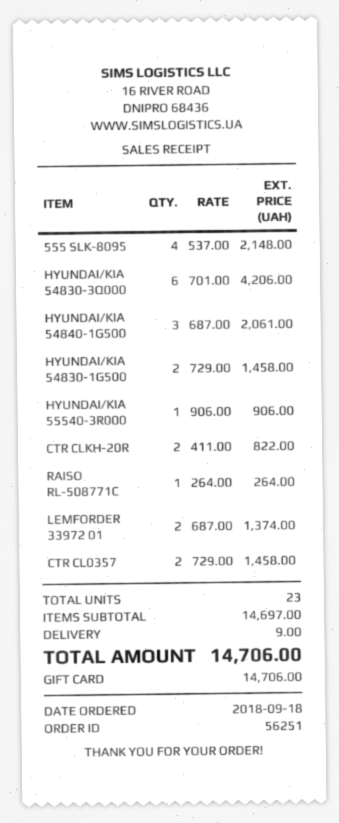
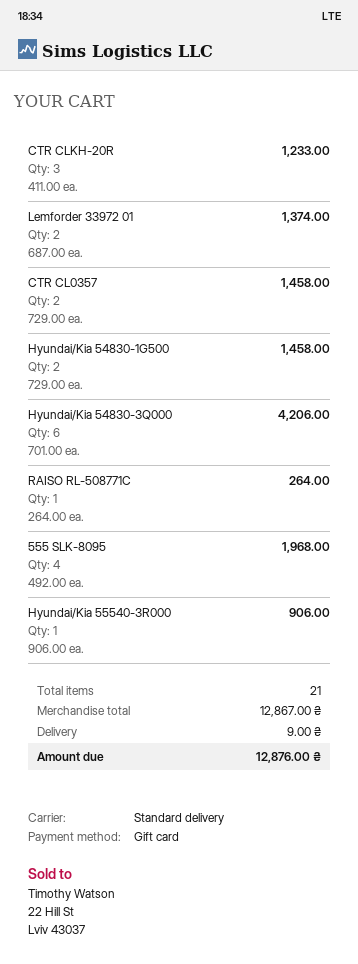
555 SLK-8095: 4 x 537.00 = 2148.00 -> 4 x 492.00 = 1968.00
HYUNDAI/KIA 54840-1G500: 3 x 687.00 = 2061.00 -> none
CTR CLKH-20R: 2 x 411.00 = 822.00 -> 3 x 411.00 = 1233.00
total quantity: 23 -> 21
subtotal: 14697.00 -> 12867.00
total: 14706.00 -> 12876.00

